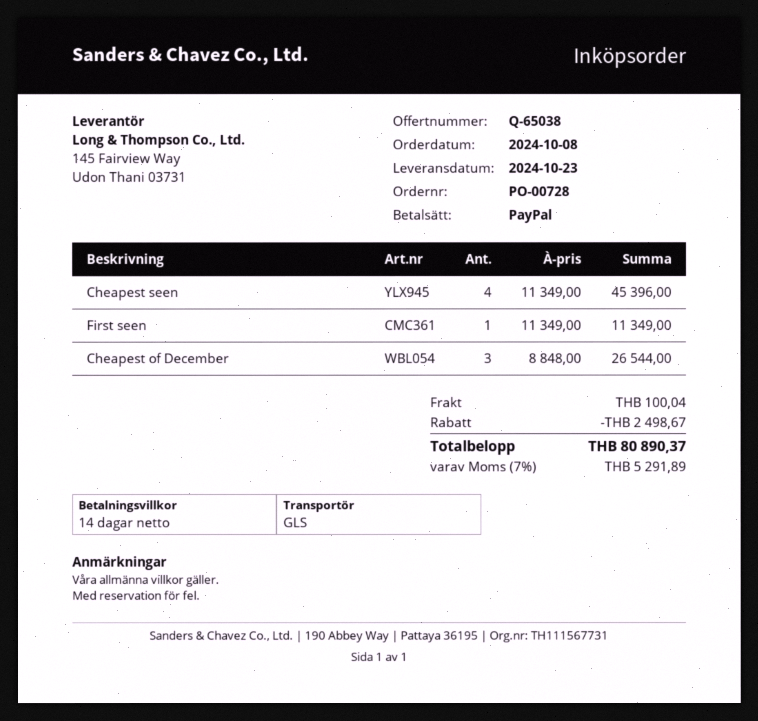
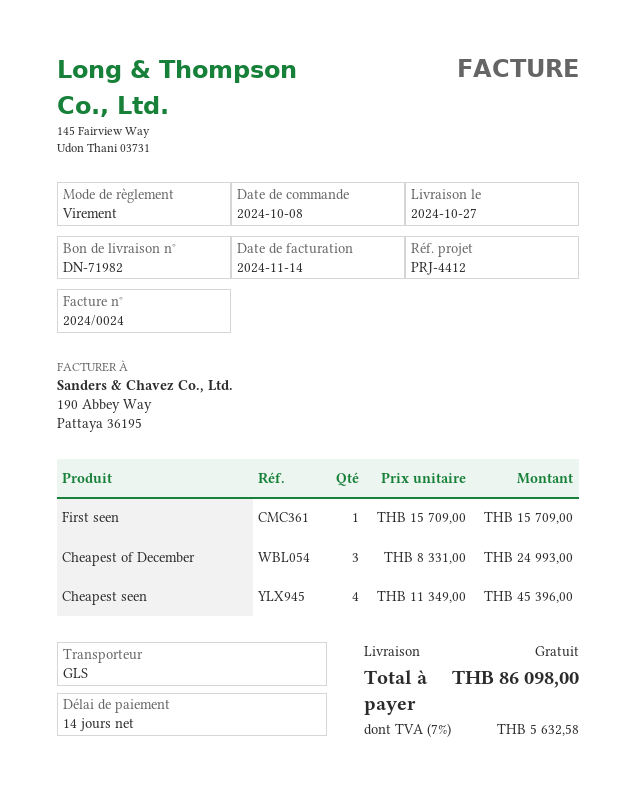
delivery date: 2024-10-23 -> 2024-10-27
payment method: PayPal -> bank transfer
First seen: 1 x 11349.00 = 11349.00 -> 1 x 15709.00 = 15709.00
Cheapest of December: 3 x 8848.00 = 26544.00 -> 3 x 8331.00 = 24993.00
discount: 2498.67 -> none
shipping: 100.04 -> 0.00
tax: 7% = 5291.89 -> 7% = 5632.58
total: 80890.37 -> 86098.00

